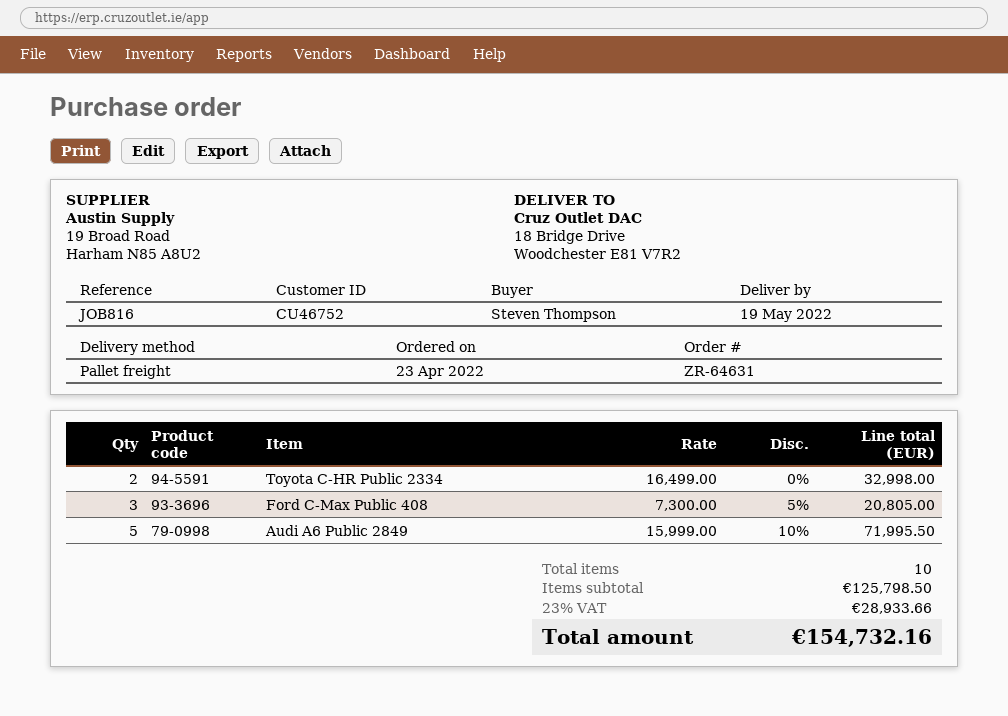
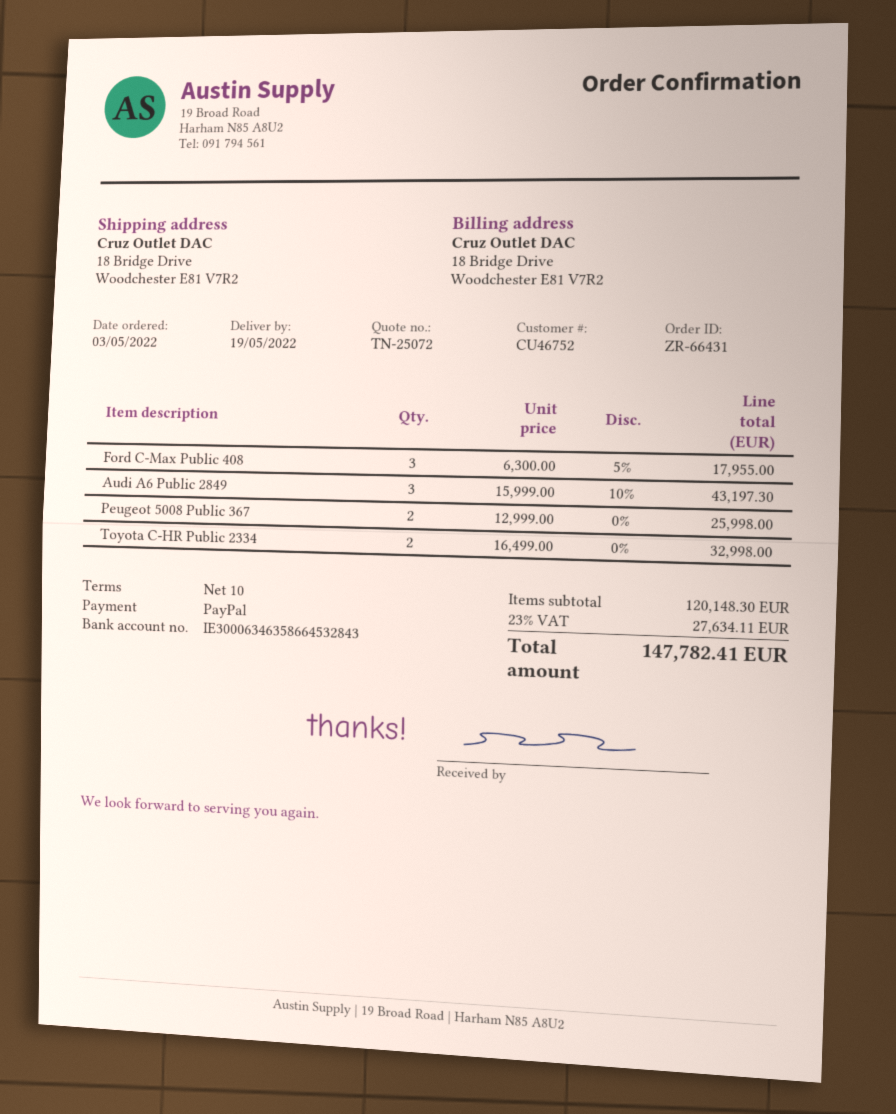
order number: ZR-64631 -> ZR-66431
order date: 2022-04-23 -> 2022-05-03
Ford C-Max Public 408: 3 x 7300.00 - 5% = 20805.00 -> 3 x 6300.00 - 5% = 17955.00
Audi A6 Public 2849: 5 x 15999.00 - 10% = 71995.50 -> 3 x 15999.00 - 10% = 43197.30
Peugeot 5008 Public 367: none -> 2 x 12999.00 = 25998.00
subtotal: 125798.50 -> 120148.30
tax: 23% = 28933.66 -> 23% = 27634.11
total: 154732.16 -> 147782.41

